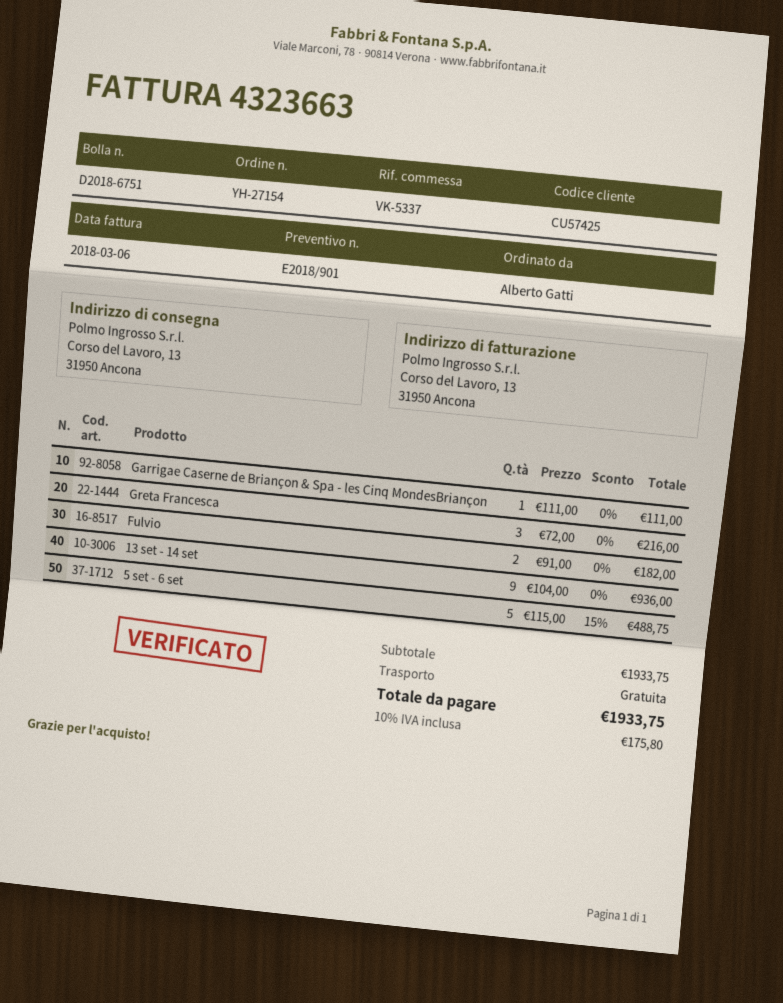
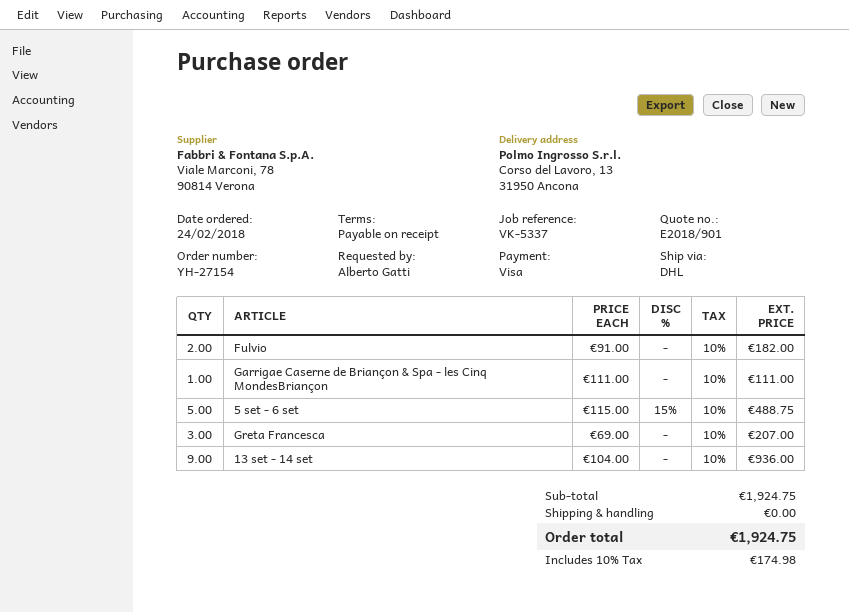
Greta Francesca: 3 x 72.00 = 216.00 -> 3 x 69.00 = 207.00
subtotal: 1933.75 -> 1924.75
tax: 10% = 175.80 -> 10% = 174.98
total: 1933.75 -> 1924.75

